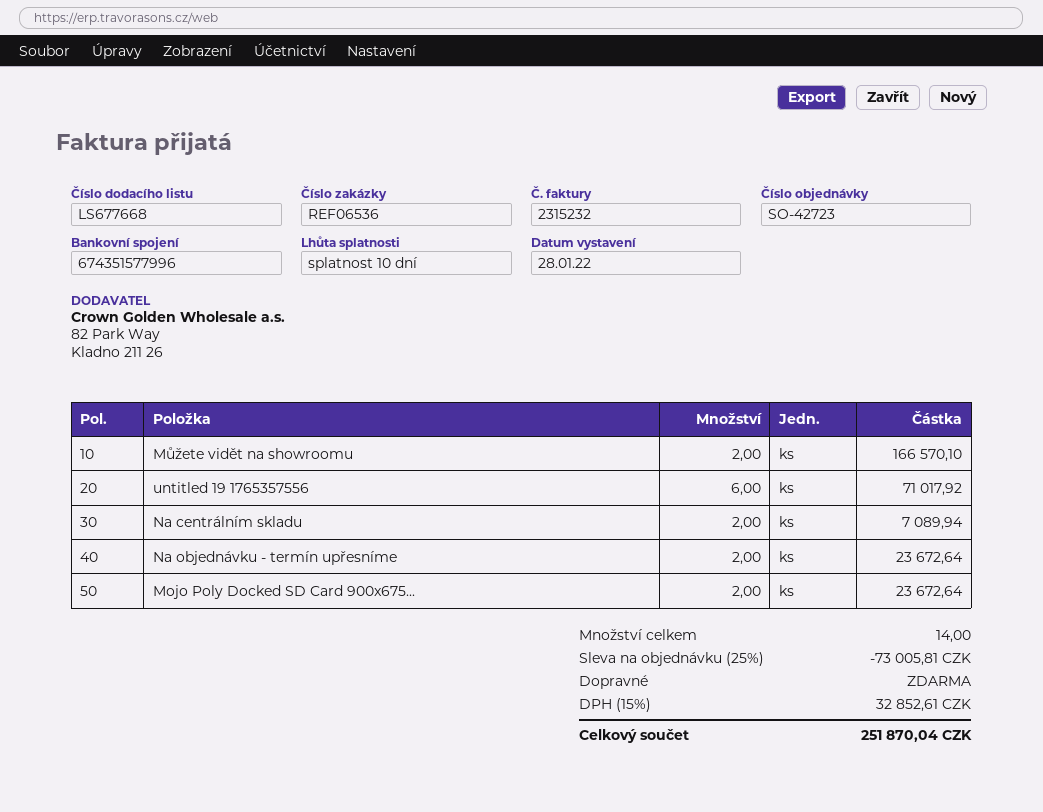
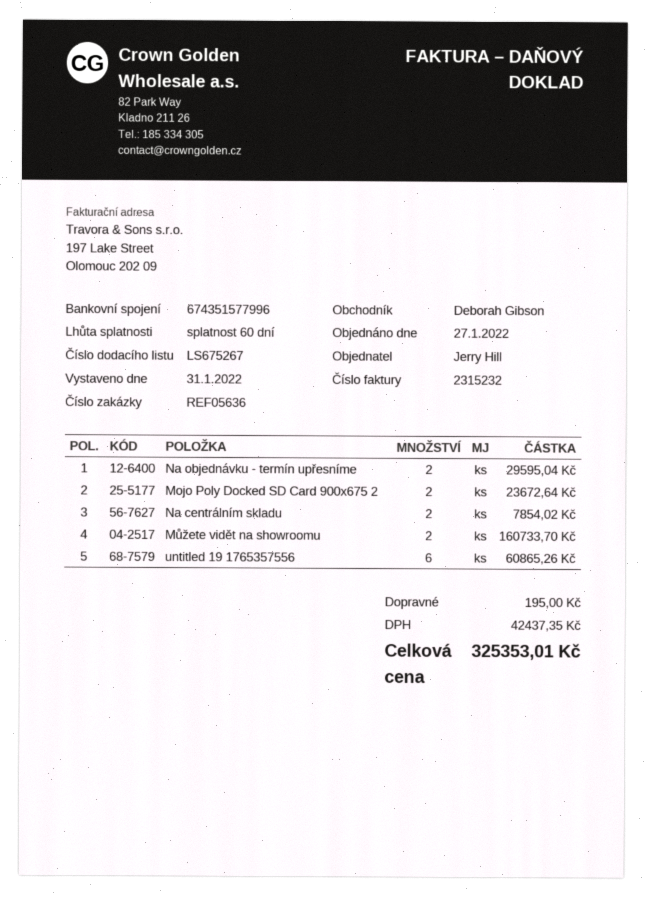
delivery note number: LS677668 -> LS675267
invoice date: 2022-01-28 -> 2022-01-31
payment terms: 10 days -> 60 days
reference: REF06536 -> REF05636
Můžete vidět na showroomu: 2 for 166570.10 -> 2 for 160733.70
untitled 19 1765357556: 6 for 71017.92 -> 6 for 60865.26
Na centrálním skladu: 2 for 7089.94 -> 2 for 7854.02
Na objednávku - termín upřesníme: 2 for 23672.64 -> 2 for 29595.04
discount: 25% = 73005.81 -> none
shipping: 0.00 -> 195.00
tax: 32852.61 -> 42437.35
total: 251870.04 -> 325353.01

